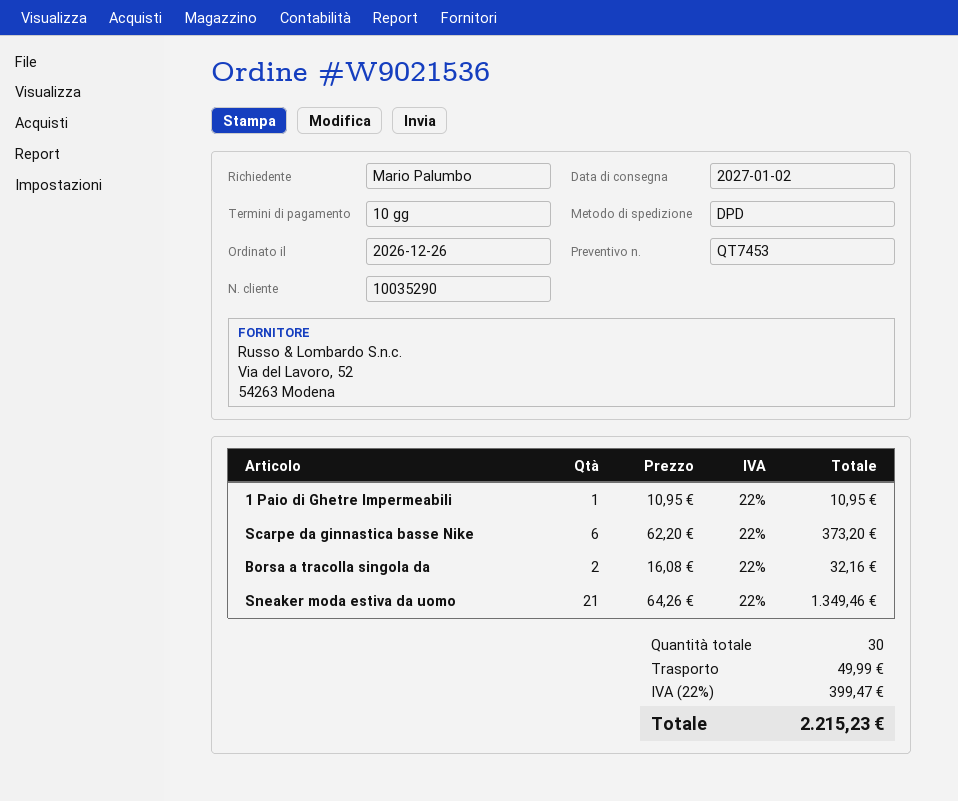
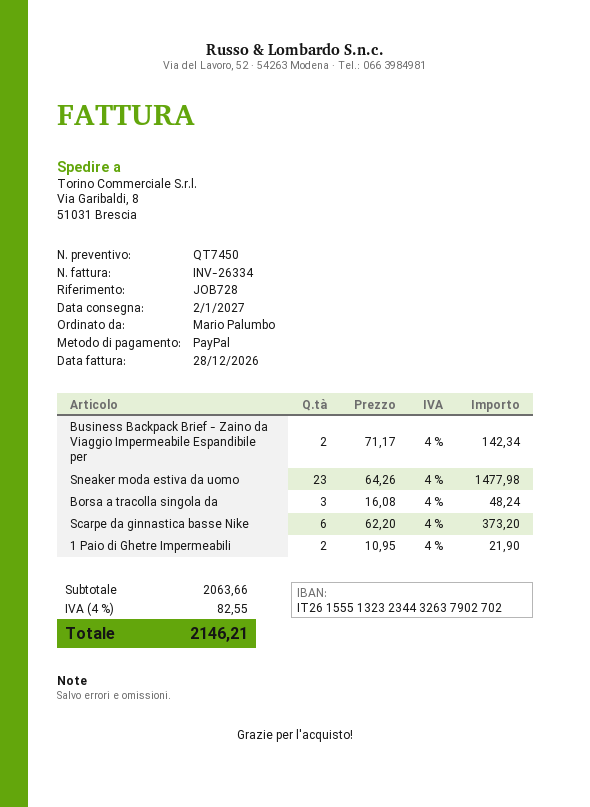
quote number: QT7453 -> QT7450
1 Paio di Ghetre Impermeabili: 1 x 10.95 = 10.95 -> 2 x 10.95 = 21.90
Borsa a tracolla singola da: 2 x 16.08 = 32.16 -> 3 x 16.08 = 48.24
Sneaker moda estiva da uomo: 21 x 64.26 = 1349.46 -> 23 x 64.26 = 1477.98
Business Backpack Brief - Zaino da Viaggio Impermeabile Espandibile per: none -> 2 x 71.17 = 142.34
shipping: 49.99 -> none
tax: 22% = 399.47 -> 4% = 82.55
total: 2215.23 -> 2146.21

